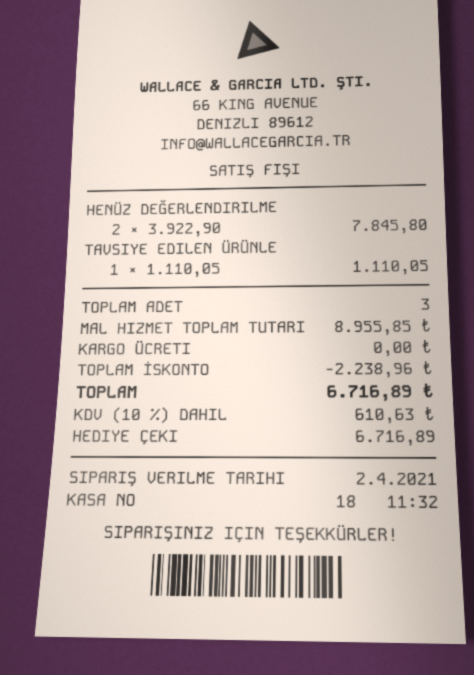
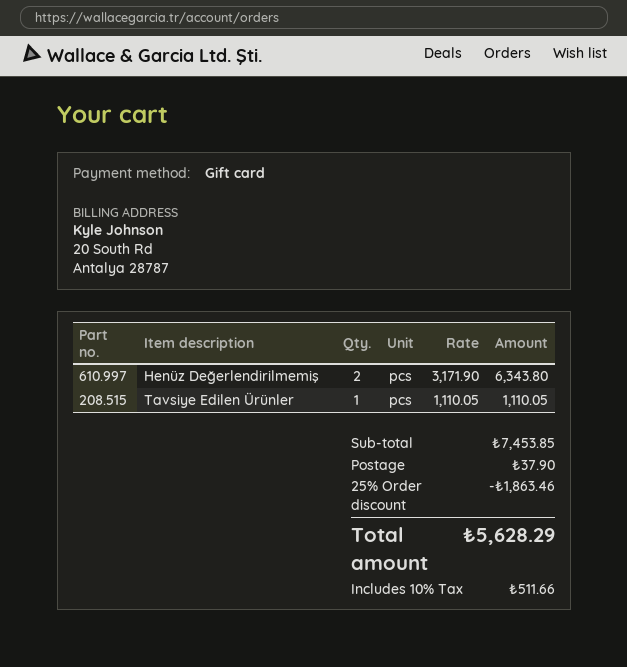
HENÜZ DEĞERLENDIRILME: 2 x 3922.90 = 7845.80 -> 2 x 3171.90 = 6343.80
subtotal: 8955.85 -> 7453.85
discount: 2238.96 -> 1863.46
shipping: 0.00 -> 37.90
tax: 10% = 610.63 -> 10% = 511.66
total: 6716.89 -> 5628.29

